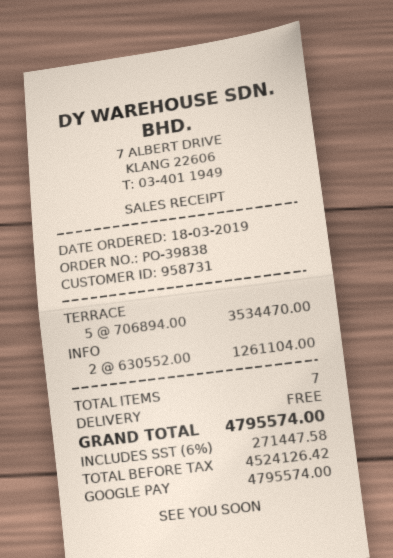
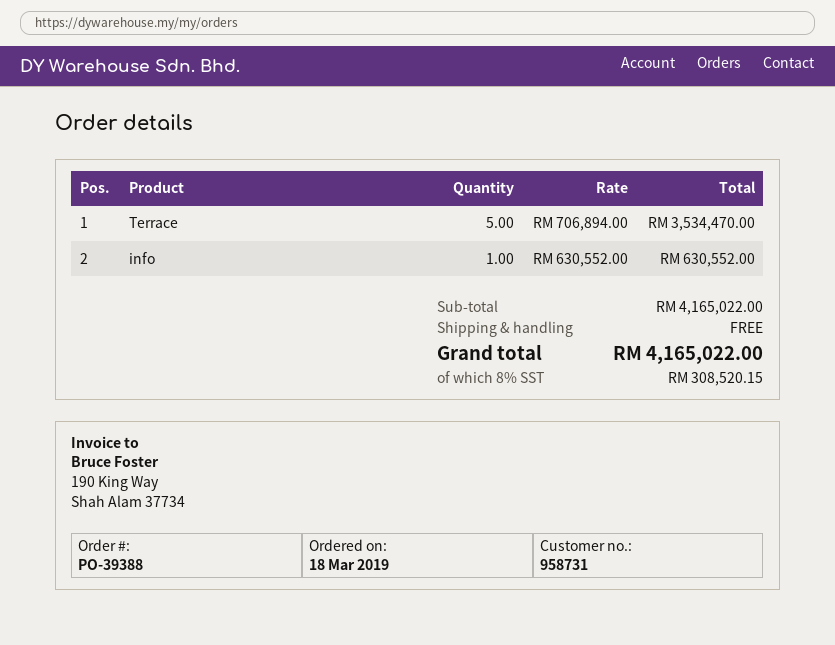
order number: PO-39838 -> PO-39388
INFO: 2 x 630552.00 = 1261104.00 -> 1 x 630552.00 = 630552.00
tax: 6% = 271447.58 -> 8% = 308520.15
total: 4795574.00 -> 4165022.00

